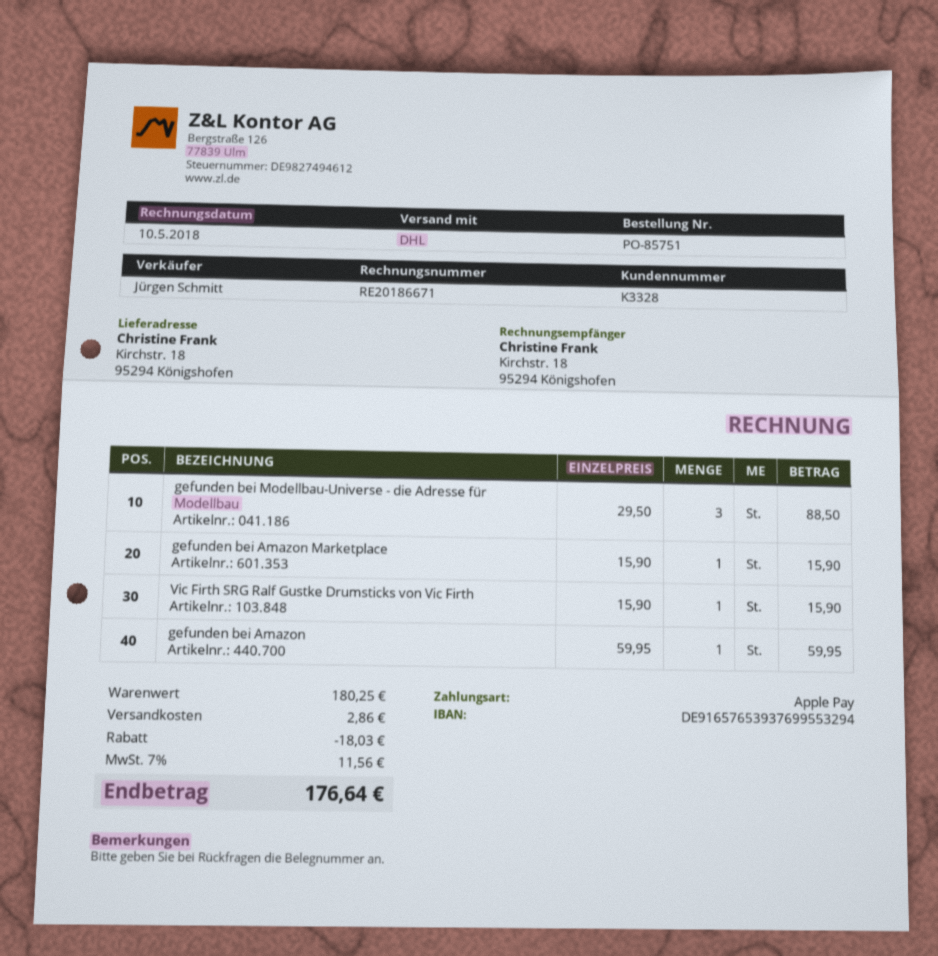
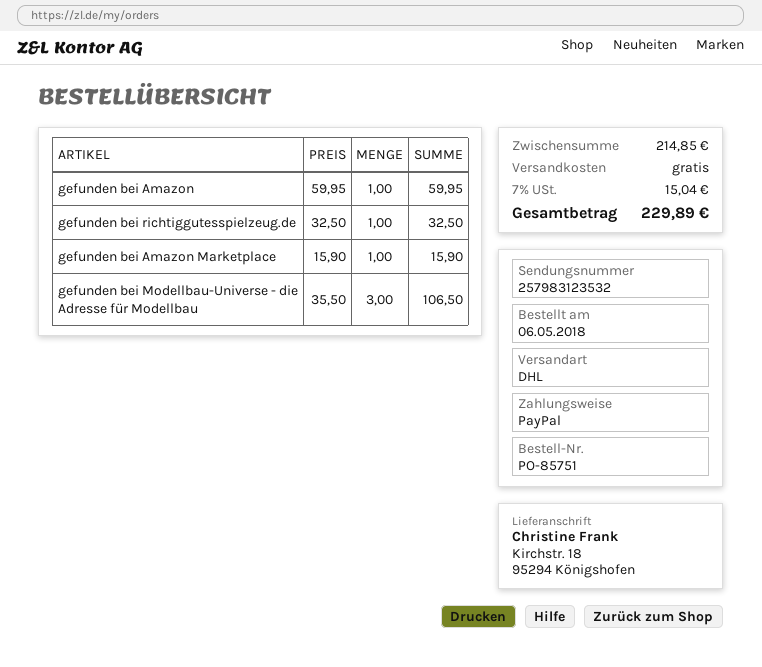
payment method: Apple Pay -> PayPal
gefunden bei Modellbau-Universe - die Adresse für Modellbau: 3 x 29.50 = 88.50 -> 3 x 35.50 = 106.50
Vic Firth SRG Ralf Gustke Drumsticks von Vic Firth: 1 x 15.90 = 15.90 -> none
gefunden bei richtiggutesspielzeug.de: none -> 1 x 32.50 = 32.50
subtotal: 180.25 -> 214.85
discount: 18.03 -> none
shipping: 2.86 -> 0.00
tax: 7% = 11.56 -> 7% = 15.04
total: 176.64 -> 229.89

